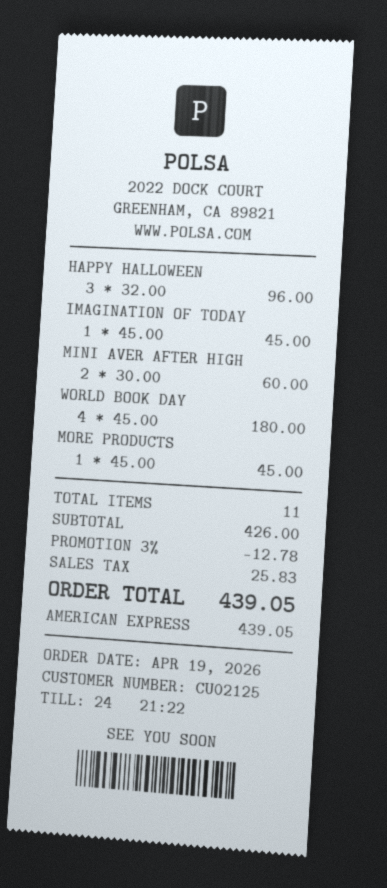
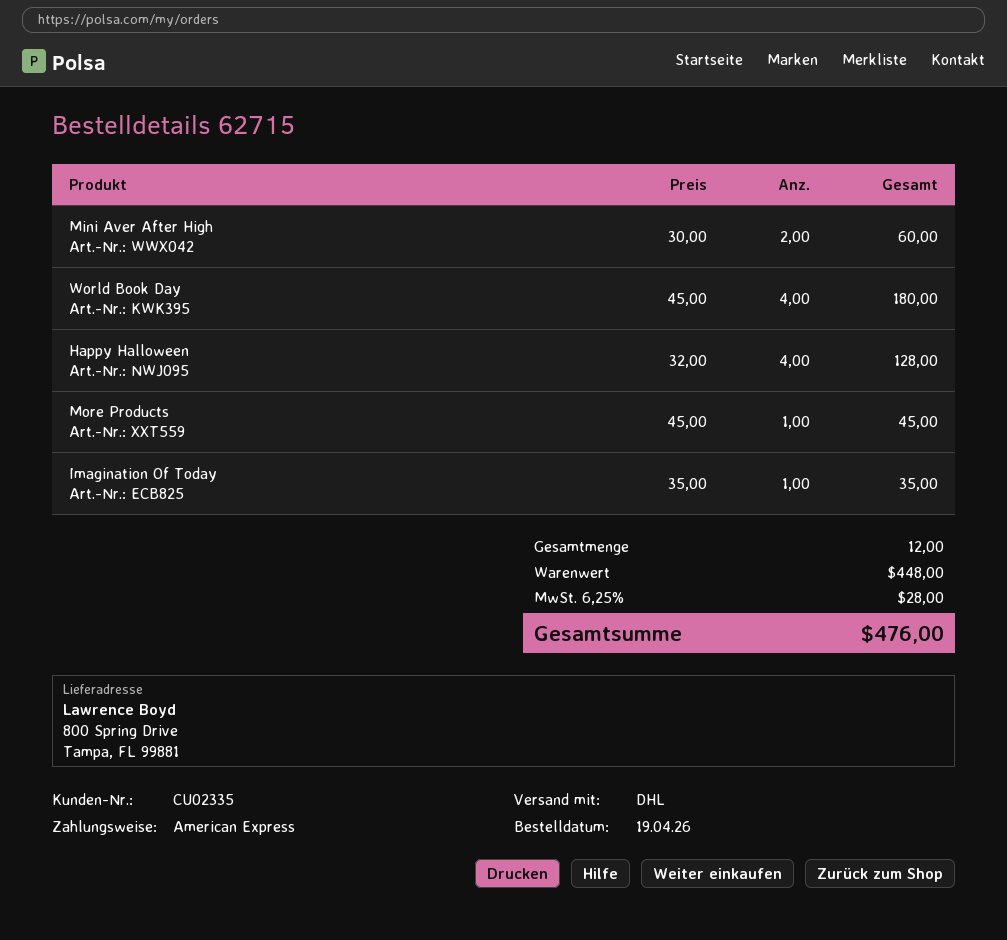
customer number: CU02125 -> CU02335
HAPPY HALLOWEEN: 3 x 32.00 = 96.00 -> 4 x 32.00 = 128.00
IMAGINATION OF TODAY: 1 x 45.00 = 45.00 -> 1 x 35.00 = 35.00
total quantity: 11 -> 12
subtotal: 426.00 -> 448.00
discount: 3% = 12.78 -> none
tax: 25.83 -> 28.00
total: 439.05 -> 476.00

